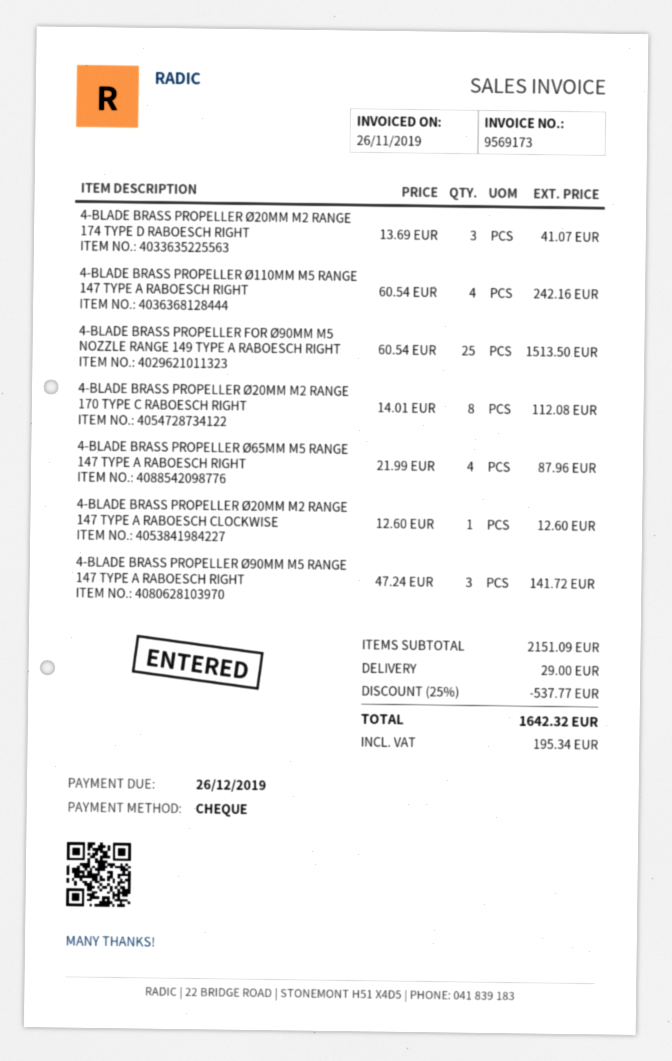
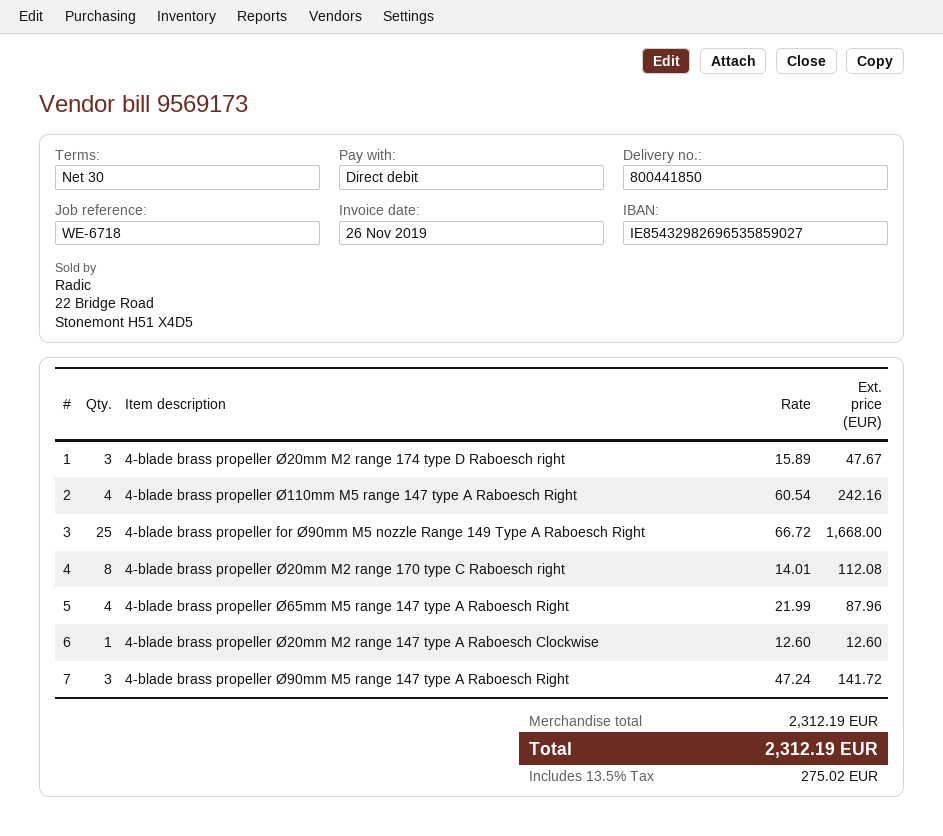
payment method: cheque -> direct debit
4-BLADE BRASS PROPELLER Ø20MM M2 RANGE 174 TYPE D RABOESCH RIGHT: 3 x 13.69 = 41.07 -> 3 x 15.89 = 47.67
4-BLADE BRASS PROPELLER FOR Ø90MM M5 NOZZLE RANGE 149 TYPE A RABOESCH RIGHT: 25 x 60.54 = 1513.50 -> 25 x 66.72 = 1668.00
subtotal: 2151.09 -> 2312.19
discount: 25% = 537.77 -> none
shipping: 29.00 -> none
tax: 195.34 -> 275.02
total: 1642.32 -> 2312.19

